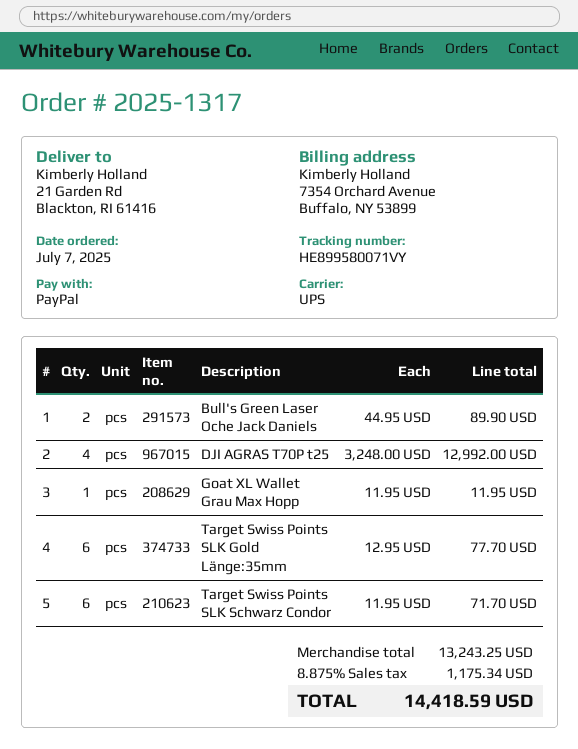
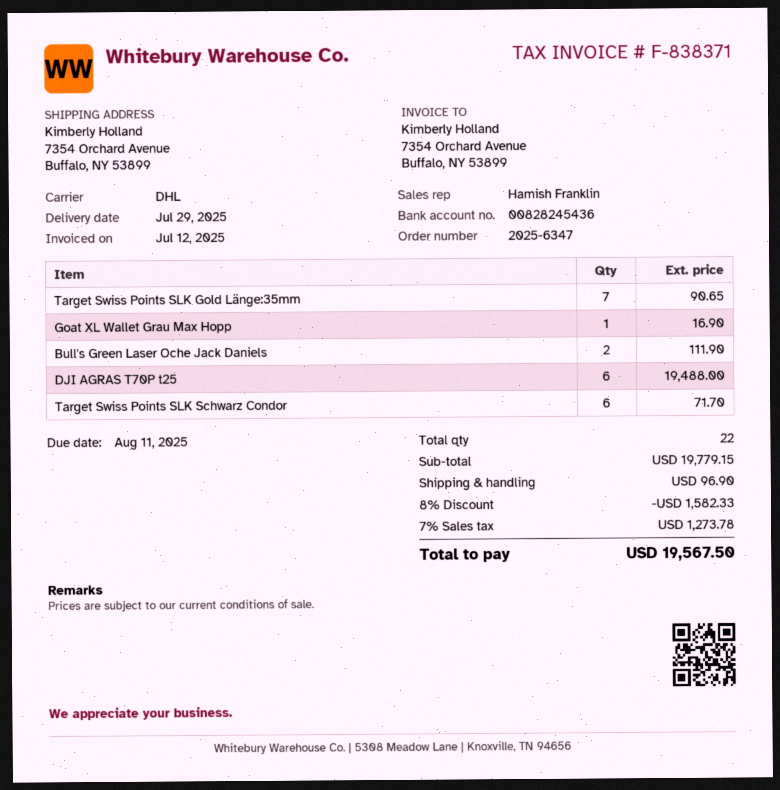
order number: 2025-1317 -> 2025-6347
shipping method: UPS -> DHL
ship to: 21 Garden Rd, Blackton, RI 61416 -> 7354 Orchard Avenue, Buffalo, NY 53899
Bull's Green Laser Oche Jack Daniels: 2 for 89.90 -> 2 for 111.90
DJI AGRAS T70P t25: 4 for 12992.00 -> 6 for 19488.00
Goat XL Wallet Grau Max Hopp: 1 for 11.95 -> 1 for 16.90
Target Swiss Points SLK Gold Länge:35mm: 6 for 77.70 -> 7 for 90.65
subtotal: 13243.25 -> 19779.15
discount: none -> 8% = 1582.33
shipping: none -> 96.90
tax: 8.875% = 1175.34 -> 7% = 1273.78
total: 14418.59 -> 19567.50

